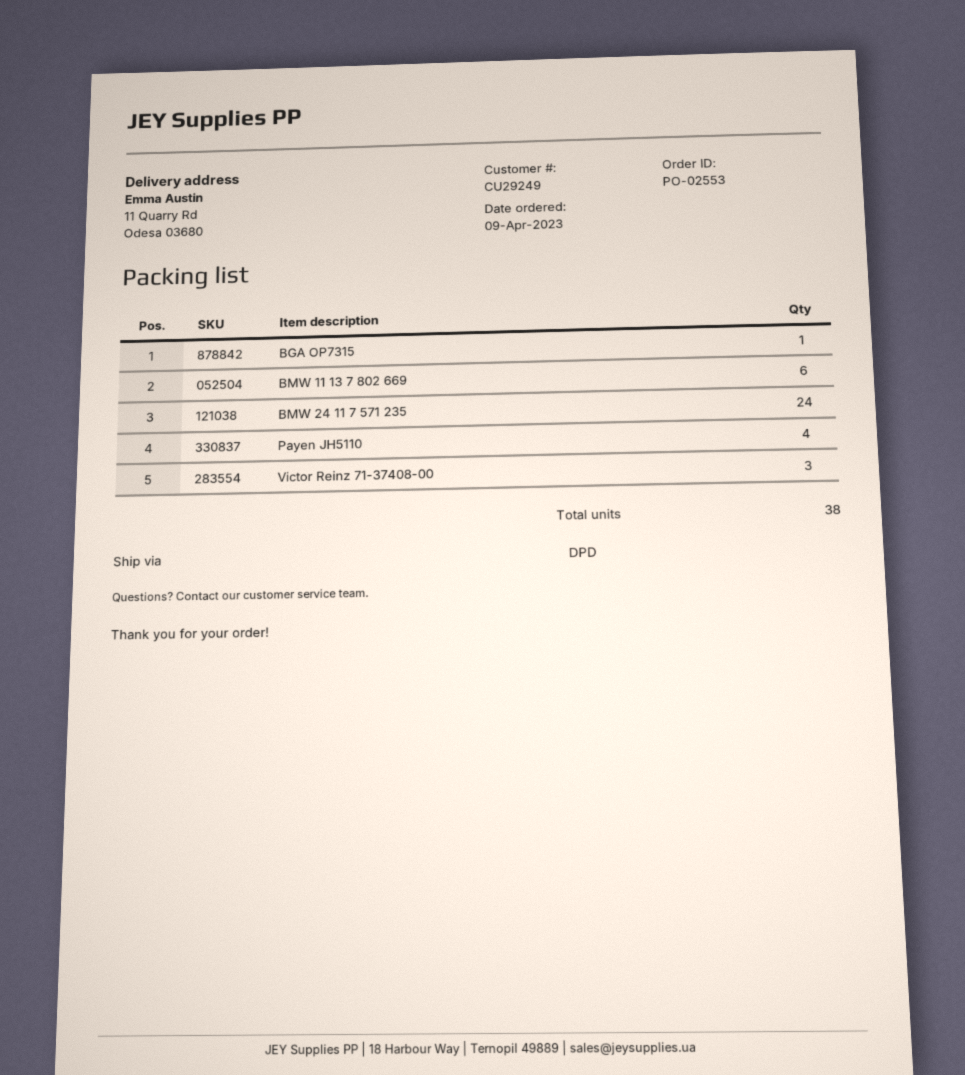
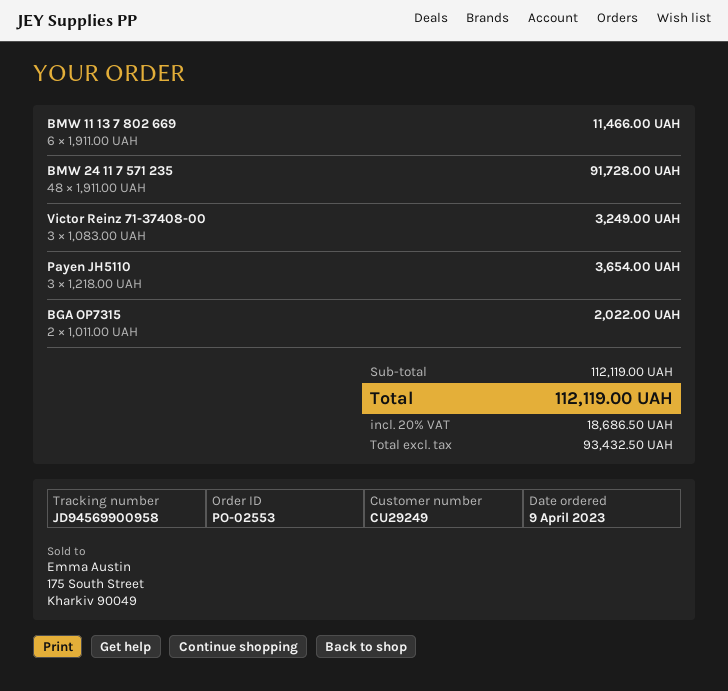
BGA OP7315: 1 -> 2
BMW 24 11 7 571 235: 24 -> 48
Payen JH5110: 4 -> 3

